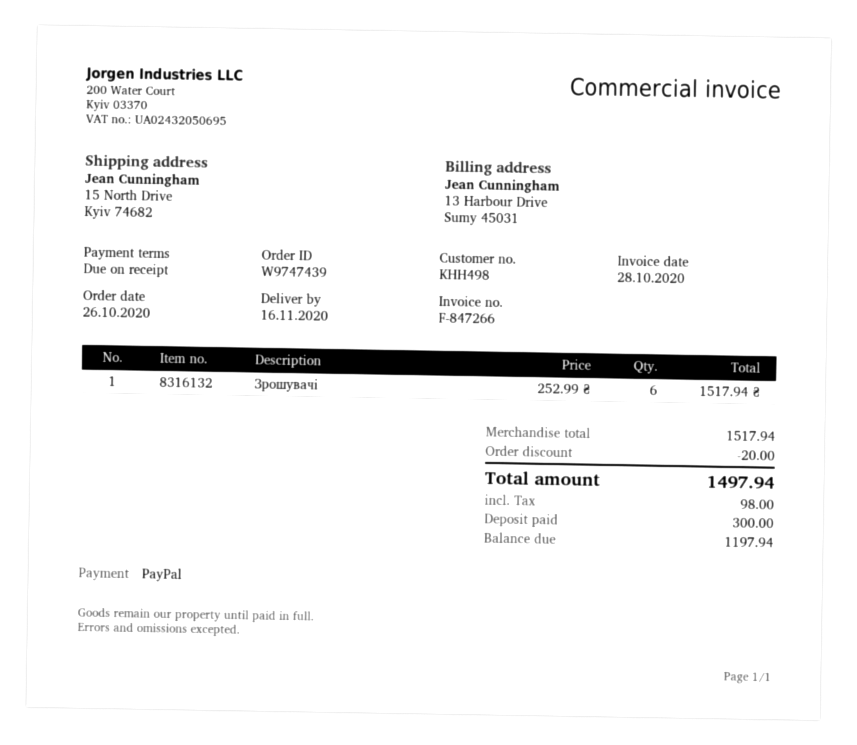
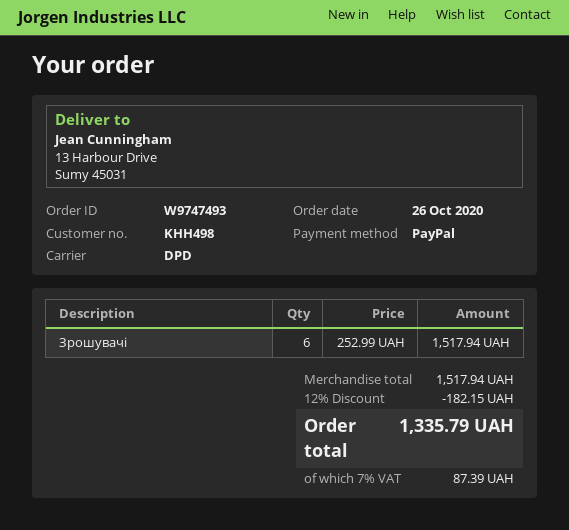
order number: W9747439 -> W9747493
ship to: 15 North Drive, Kyiv 74682 -> 13 Harbour Drive, Sumy 45031
discount: 20.00 -> 182.15
tax: 98.00 -> 87.39
total: 1497.94 -> 1335.79

